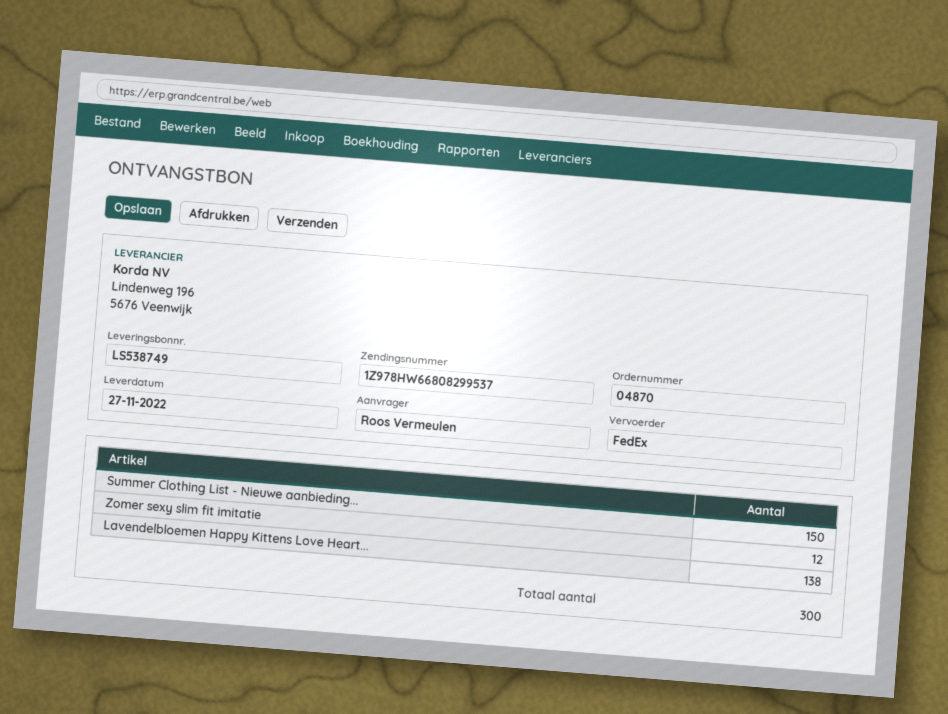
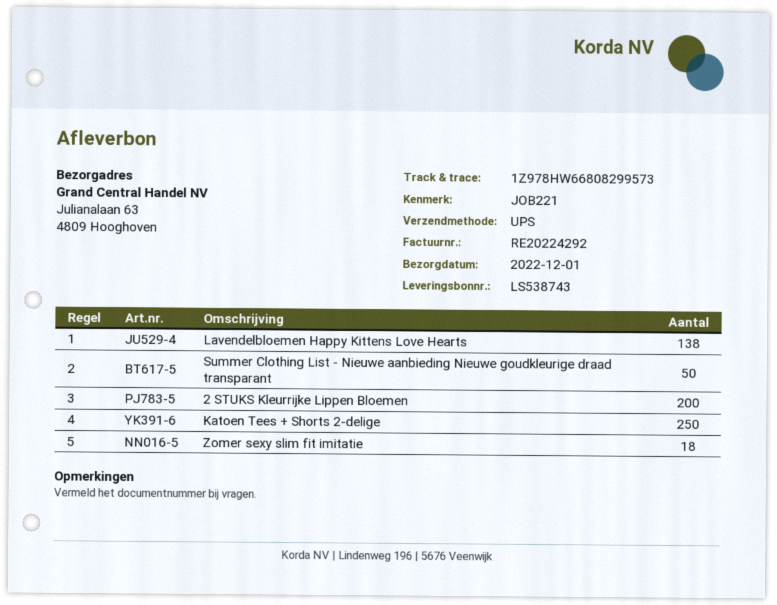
delivery note number: LS538749 -> LS538743
delivery date: 2022-11-27 -> 2022-12-01
shipping method: FedEx -> UPS
tracking number: 1Z978HW66808299537 -> 1Z978HW66808299573
Summer Clothing List - Nieuwe aanbieding...: 150 -> 50
Zomer sexy slim fit imitatie: 12 -> 18
2 STUKS Kleurrijke Lippen Bloemen: none -> 200
Katoen Tees + Shorts 2-delige: none -> 250

